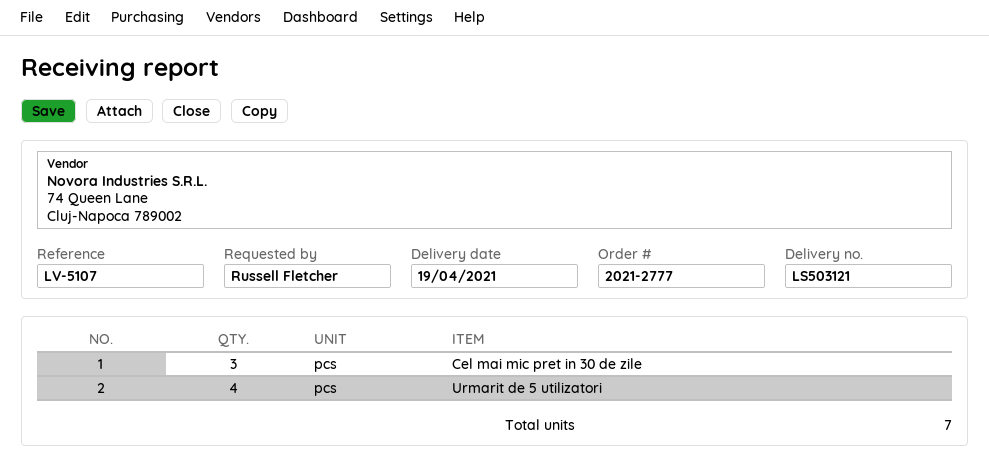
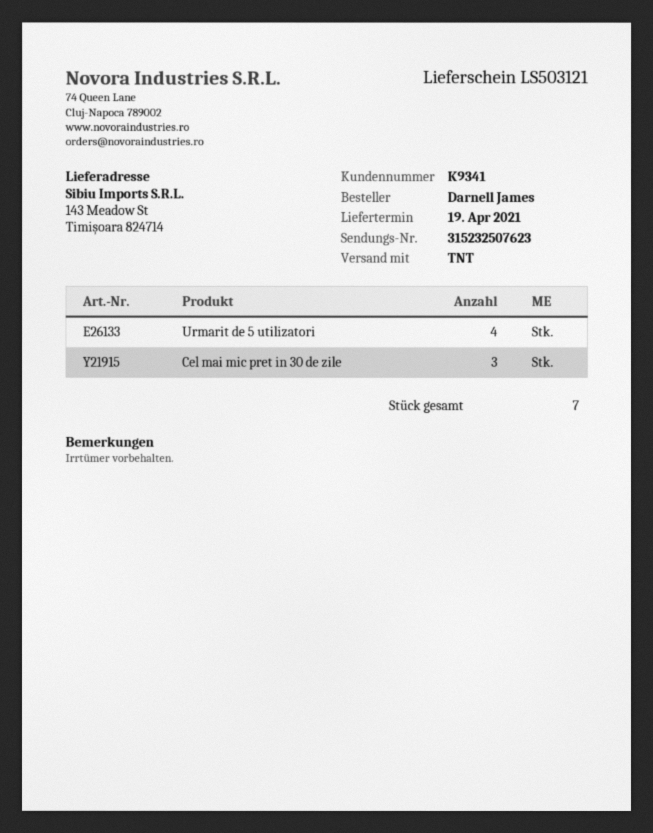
ordered by: Russell Fletcher -> Darnell James

